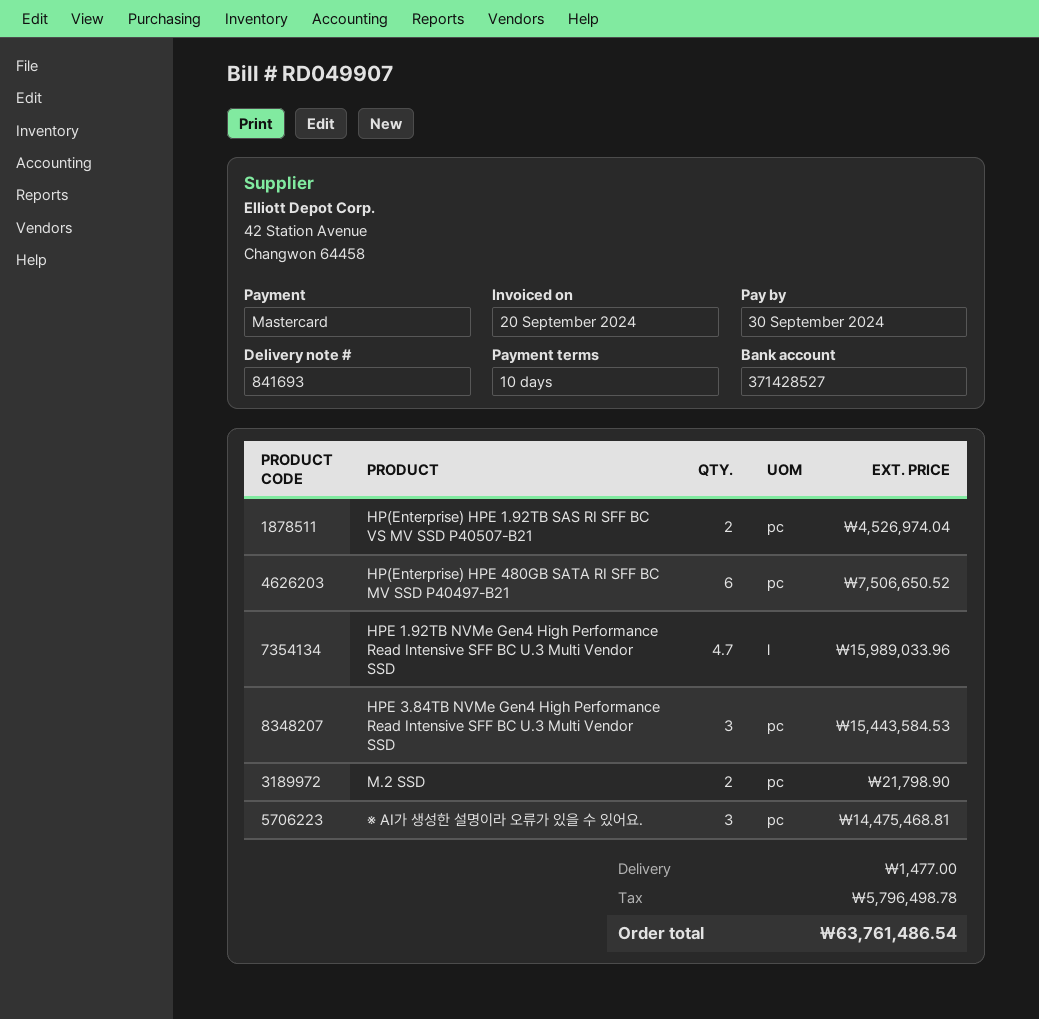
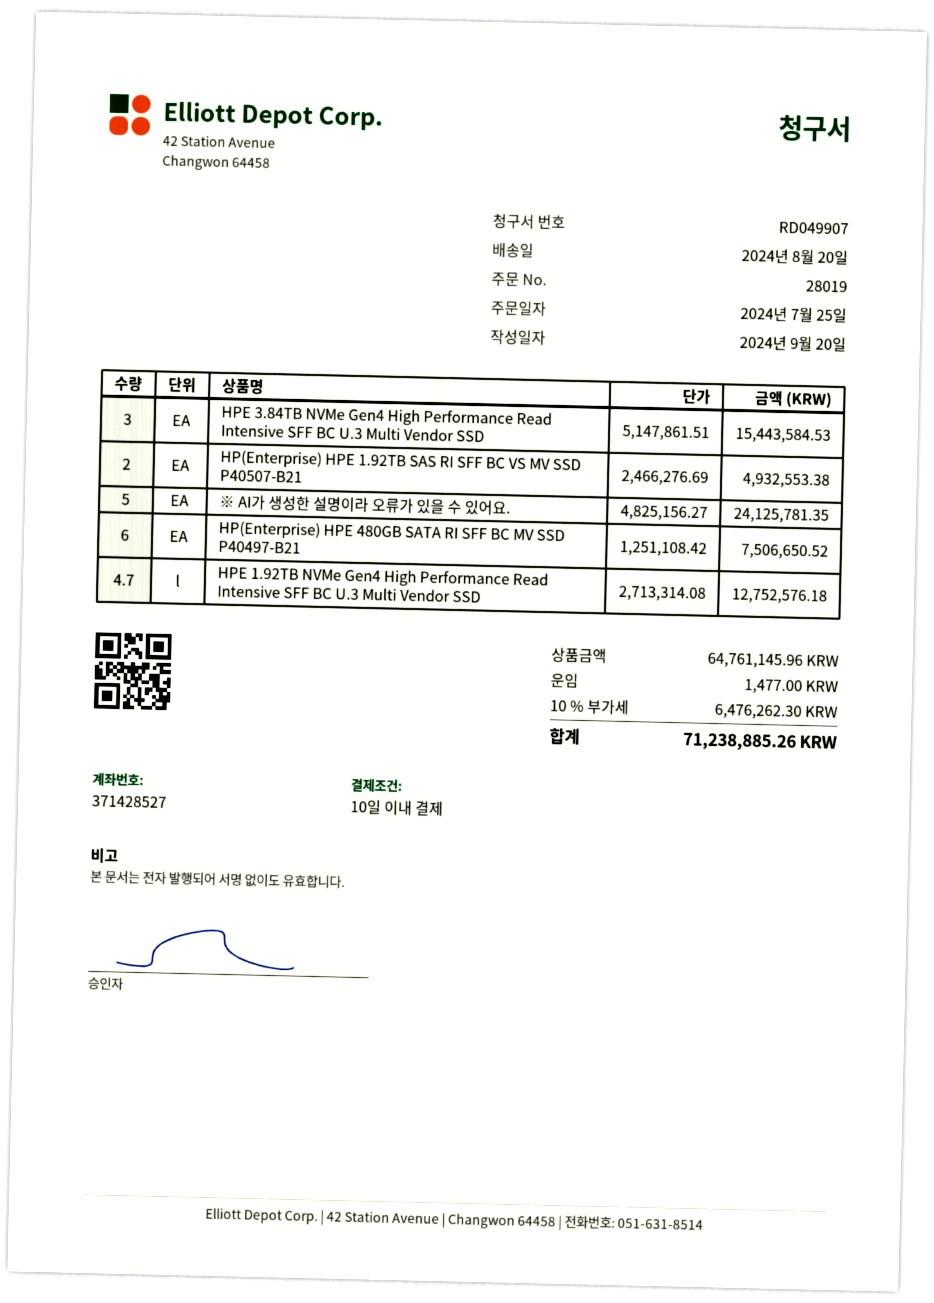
HP(Enterprise) HPE 1.92TB SAS RI SFF BC VS MV SSD P40507-B21: 2 for 4526974.04 -> 2 for 4932553.38
HPE 1.92TB NVMe Gen4 High Performance Read Intensive SFF BC U.3 Multi Vendor SSD: 4.7 for 15989033.96 -> 4.7 for 12752576.18
M.2 SSD: 2 for 21798.90 -> none
※ AI가 생성한 설명이라 오류가 있을 수 있어요.: 3 for 14475468.81 -> 5 for 24125781.35
tax: 5796498.78 -> 6476262.30
total: 63761486.54 -> 71238885.26

